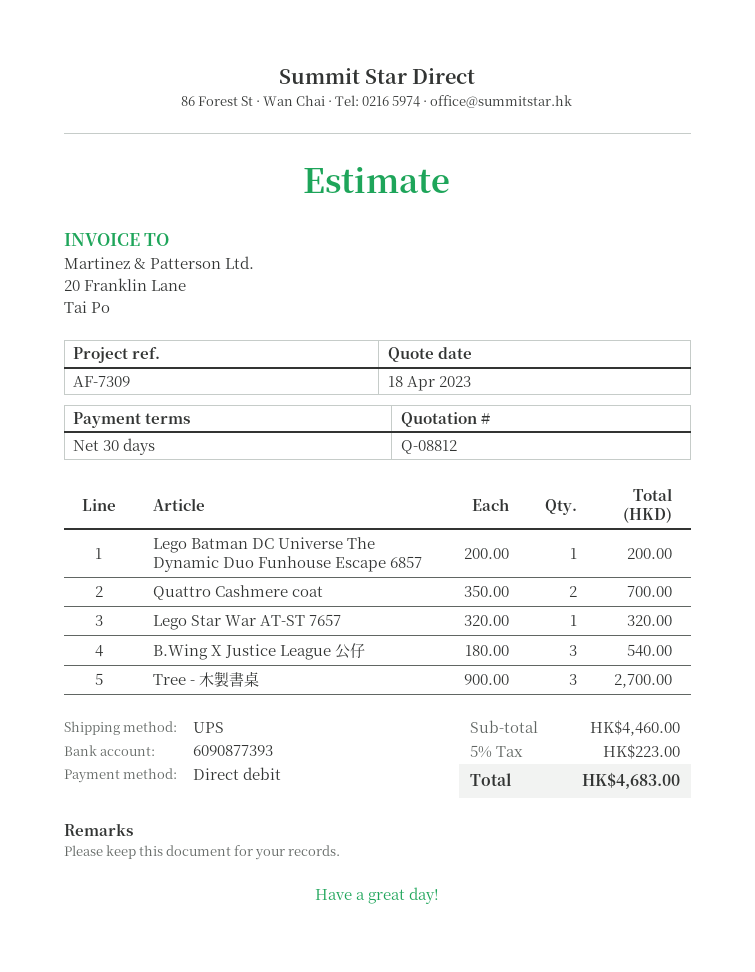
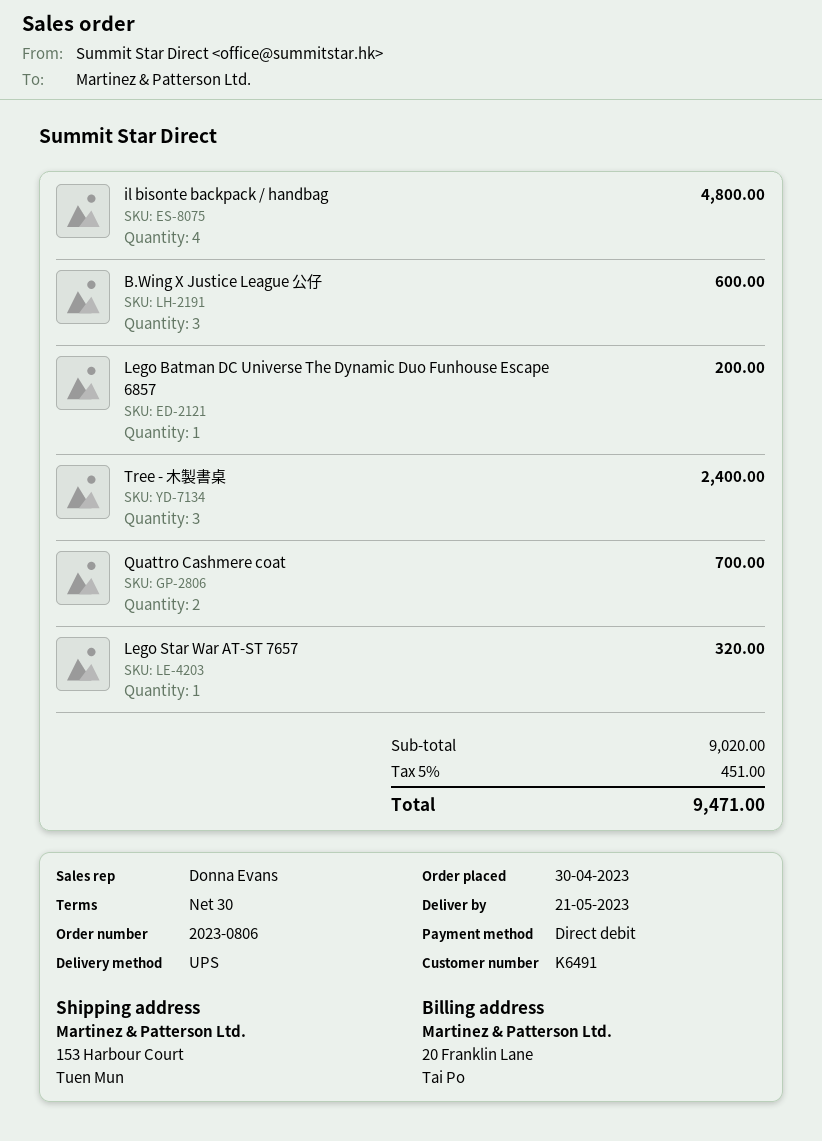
B.Wing X Justice League 公仔: 3 for 540.00 -> 3 for 600.00
Tree - 木製書桌: 3 for 2700.00 -> 3 for 2400.00
il bisonte backpack / handbag: none -> 4 for 4800.00
subtotal: 4460.00 -> 9020.00
tax: 5% = 223.00 -> 5% = 451.00
total: 4683.00 -> 9471.00

